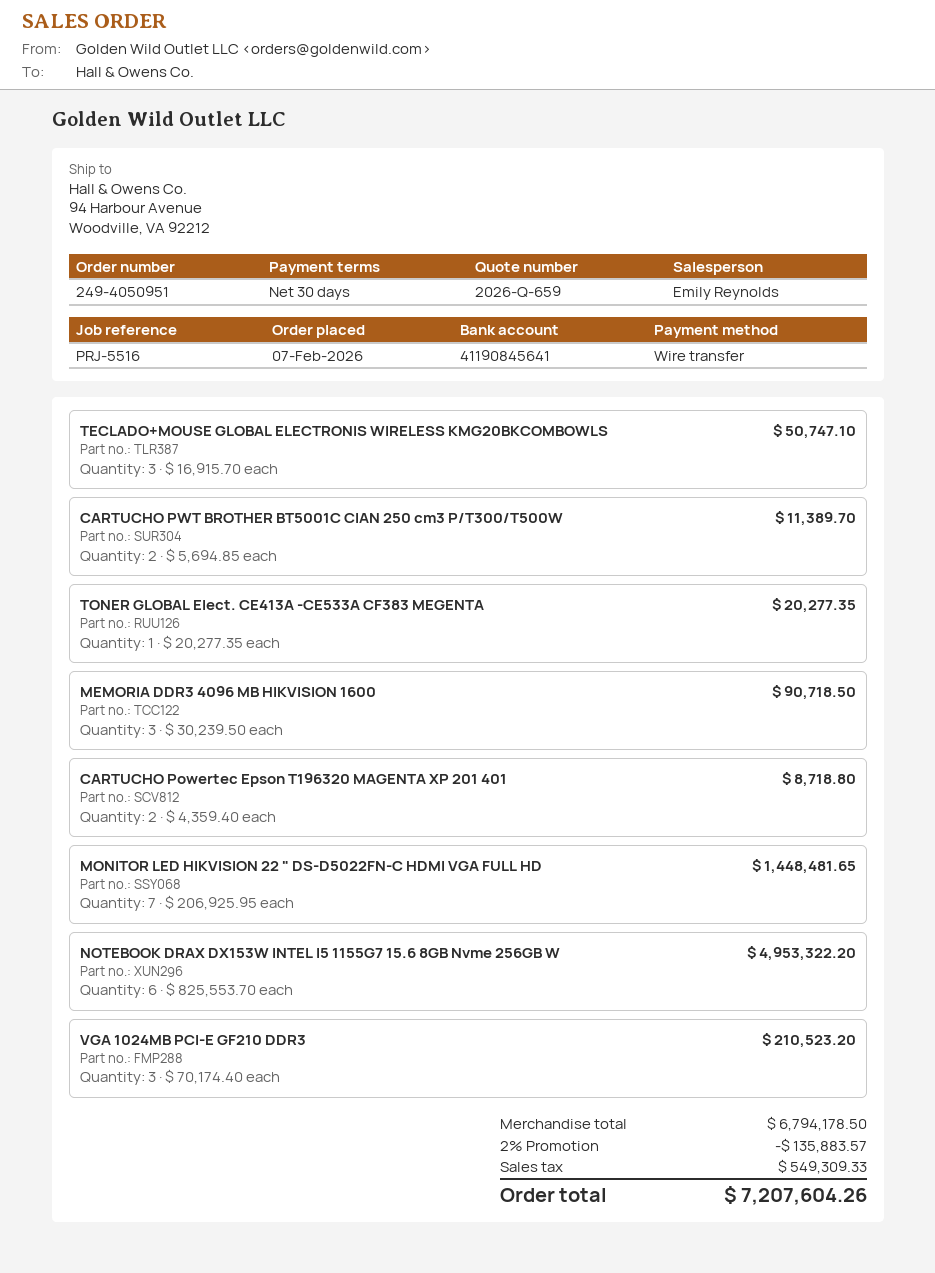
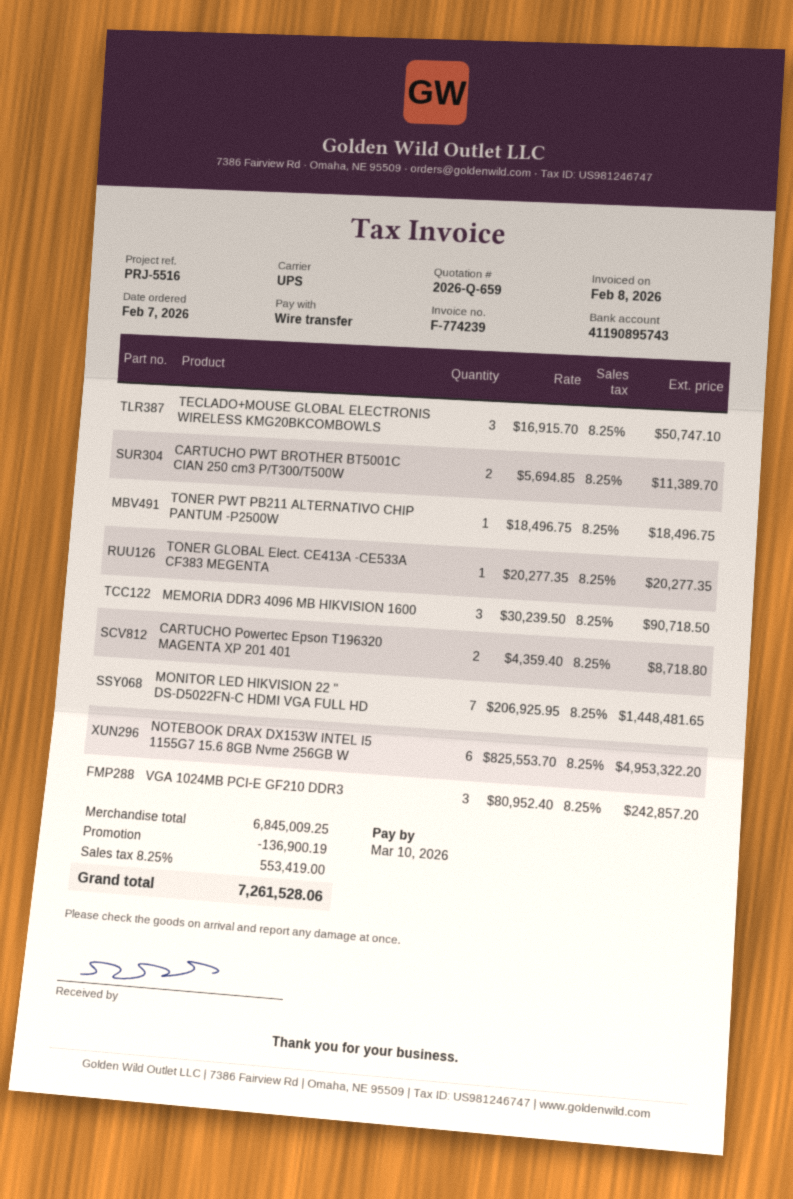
bank account: 41190845641 -> 41190895743
VGA 1024MB PCI-E GF210 DDR3: 3 x 70174.40 = 210523.20 -> 3 x 80952.40 = 242857.20
TONER PWT PB211 ALTERNATIVO CHIP PANTUM -P2500W: none -> 1 x 18496.75 = 18496.75
subtotal: 6794178.50 -> 6845009.25
discount: 135883.57 -> 136900.19
tax: 549309.33 -> 553419.00
total: 7207604.26 -> 7261528.06

